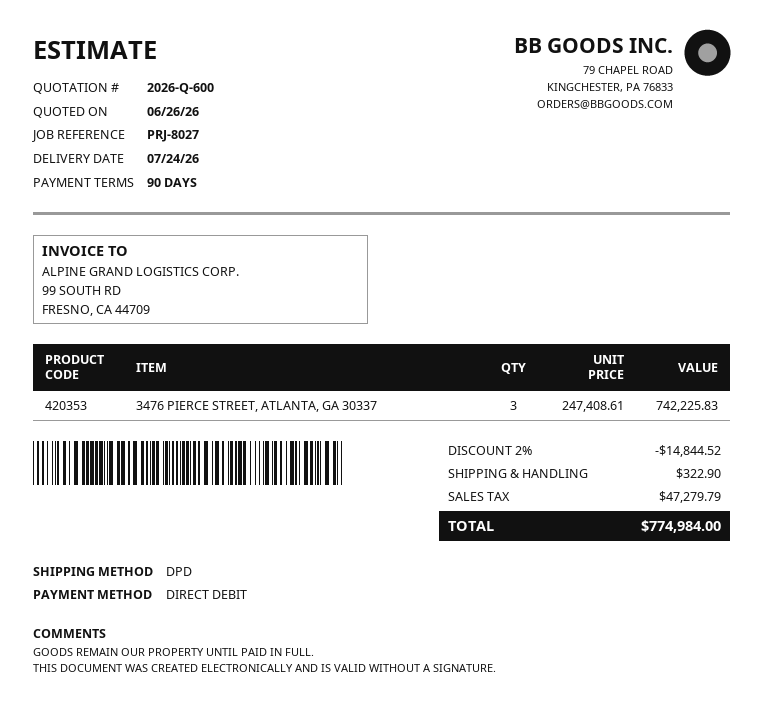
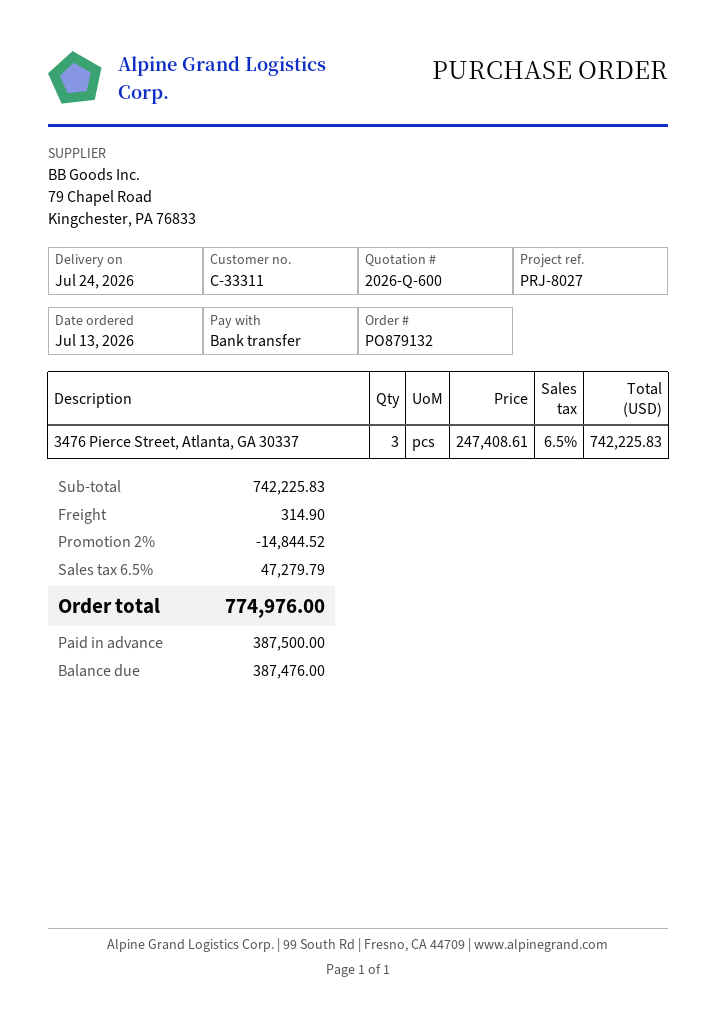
payment method: direct debit -> bank transfer
shipping: 322.90 -> 314.90
total: 774984.00 -> 774976.00

